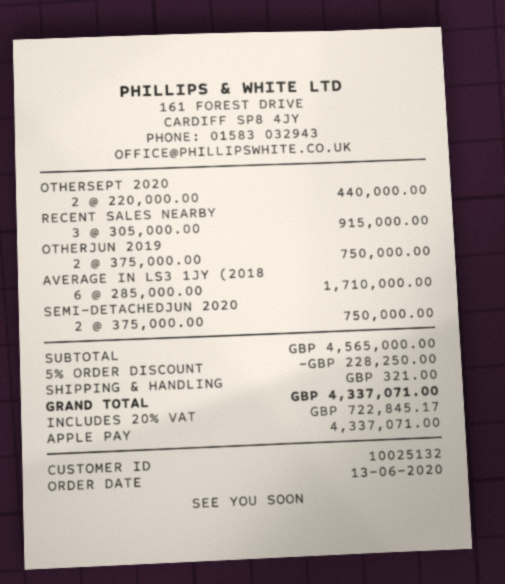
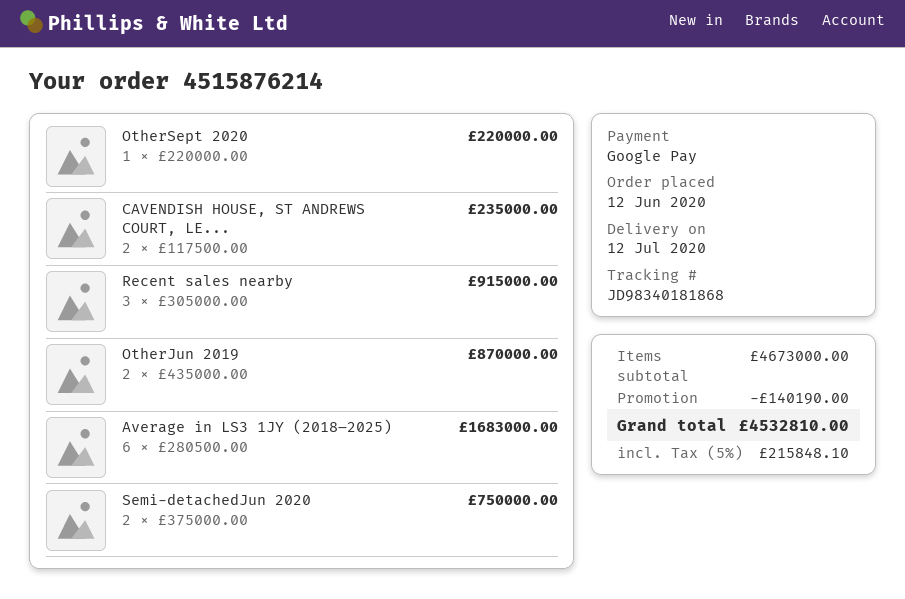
order date: 2020-06-13 -> 2020-06-12
payment method: Apple Pay -> Google Pay
OTHERSEPT 2020: 2 x 220000.00 = 440000.00 -> 1 x 220000.00 = 220000.00
OTHERJUN 2019: 2 x 375000.00 = 750000.00 -> 2 x 435000.00 = 870000.00
AVERAGE IN LS3 1JY (2018: 6 x 285000.00 = 1710000.00 -> 6 x 280500.00 = 1683000.00
CAVENDISH HOUSE, ST ANDREWS COURT, LE...: none -> 2 x 117500.00 = 235000.00
subtotal: 4565000.00 -> 4673000.00
discount: 228250.00 -> 140190.00
shipping: 321.00 -> none
tax: 20% = 722845.17 -> 5% = 215848.10
total: 4337071.00 -> 4532810.00

